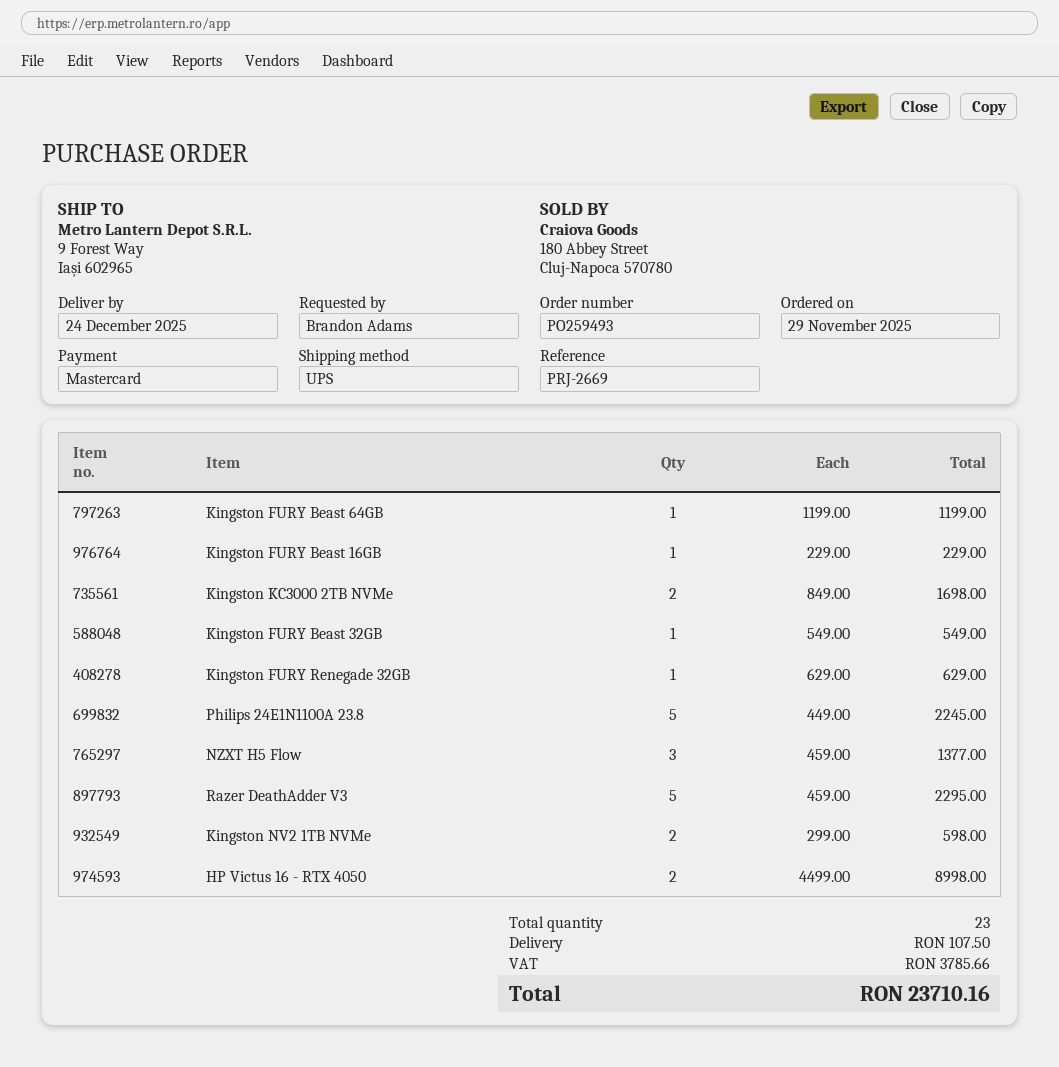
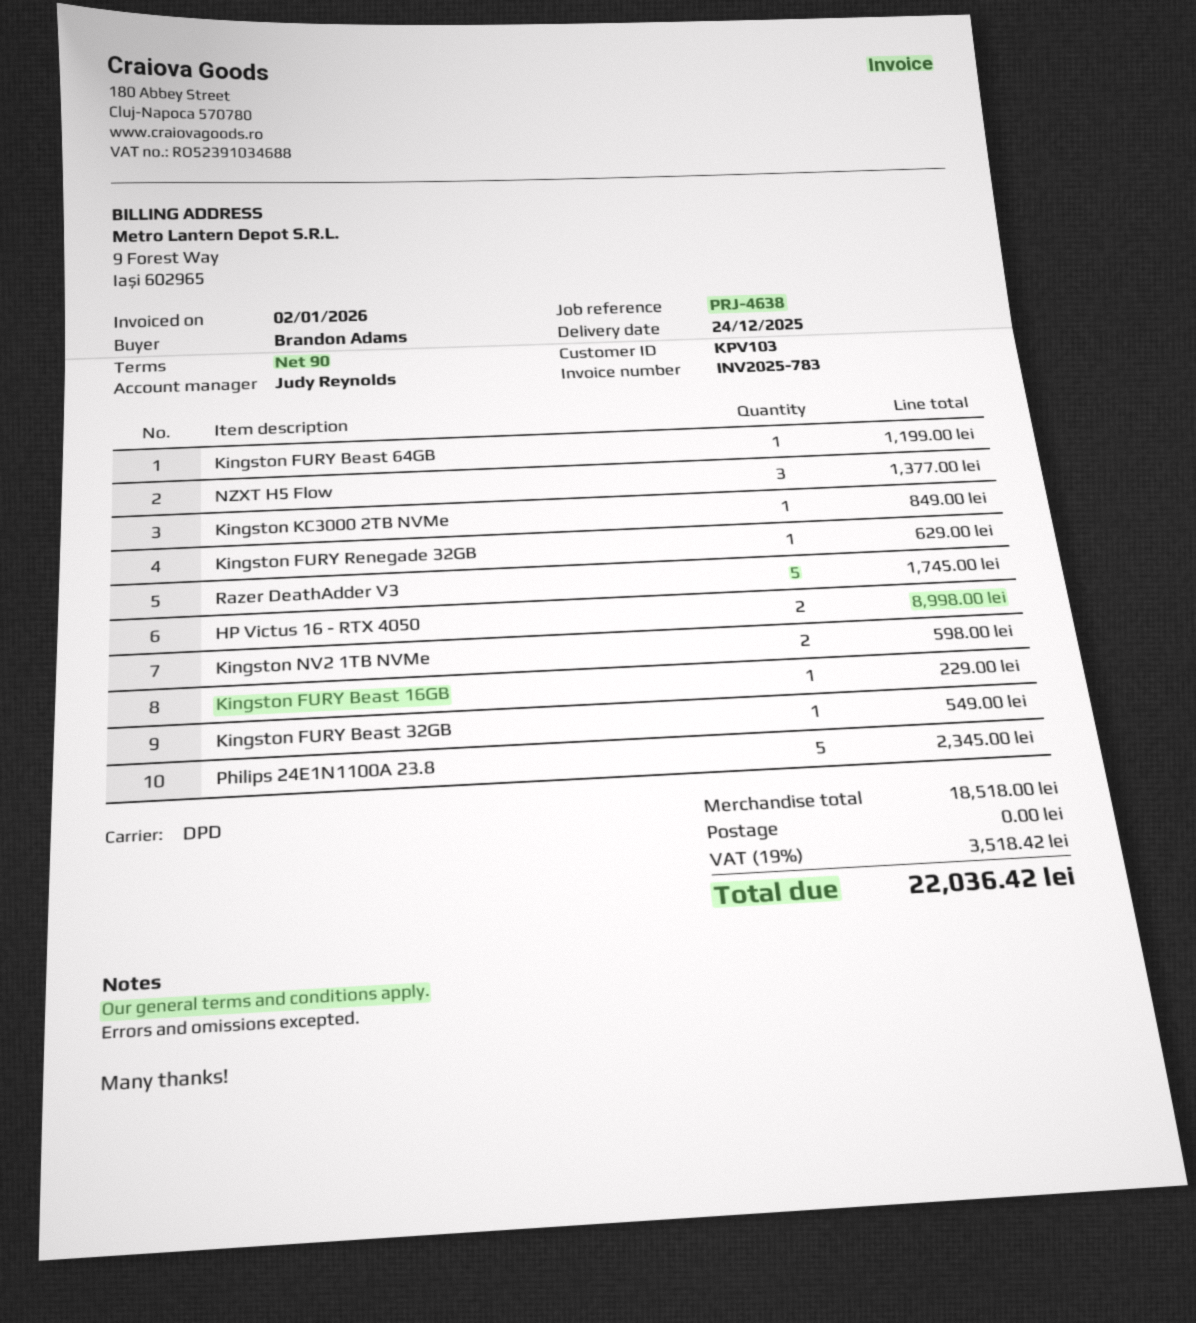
reference: PRJ-2669 -> PRJ-4638
shipping method: UPS -> DPD
Kingston KC3000 2TB NVMe: 2 for 1698.00 -> 1 for 849.00
Philips 24E1N1100A 23.8: 5 for 2245.00 -> 5 for 2345.00
Razer DeathAdder V3: 5 for 2295.00 -> 5 for 1745.00
shipping: 107.50 -> 0.00
tax: 3785.66 -> 3518.42
total: 23710.16 -> 22036.42

